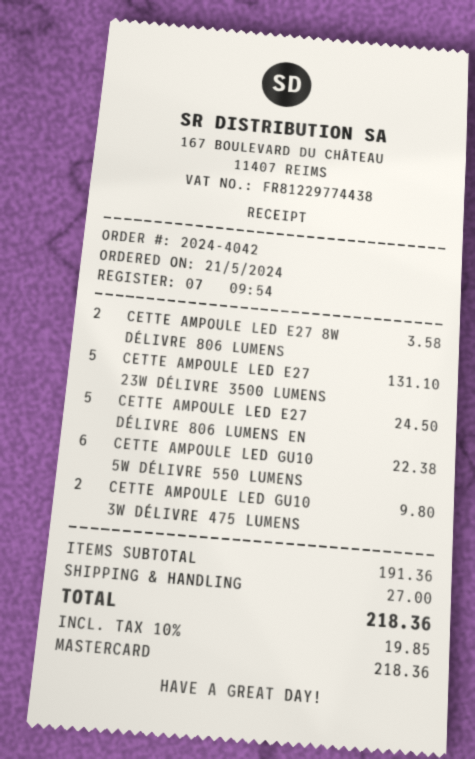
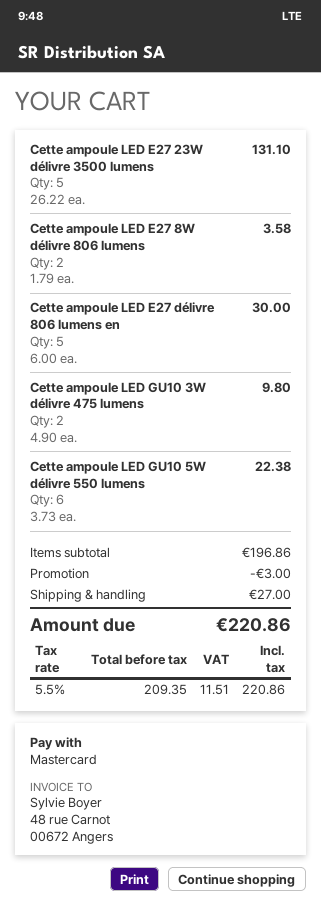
CETTE AMPOULE LED E27 DÉLIVRE 806 LUMENS EN: 5 for 24.50 -> 5 for 30.00
subtotal: 191.36 -> 196.86
discount: none -> 3.00
tax: 10% = 19.85 -> 5.5% = 11.51
total: 218.36 -> 220.86

